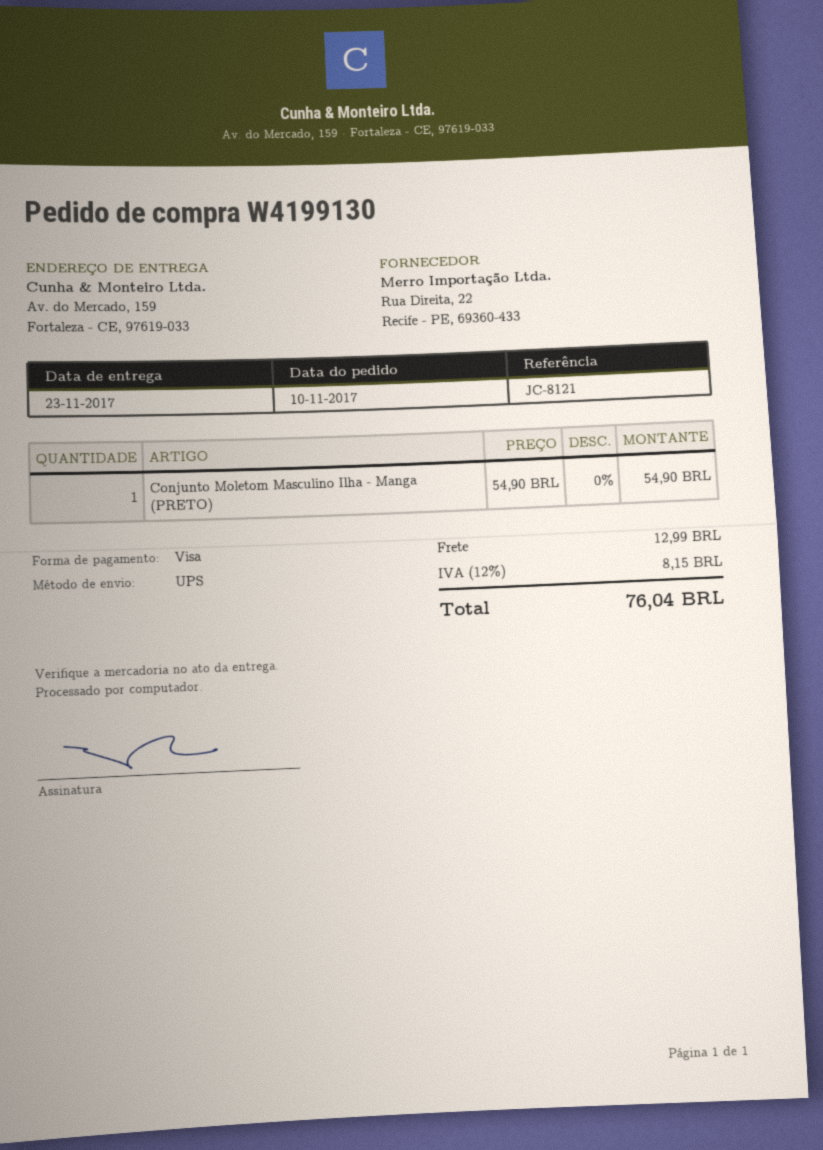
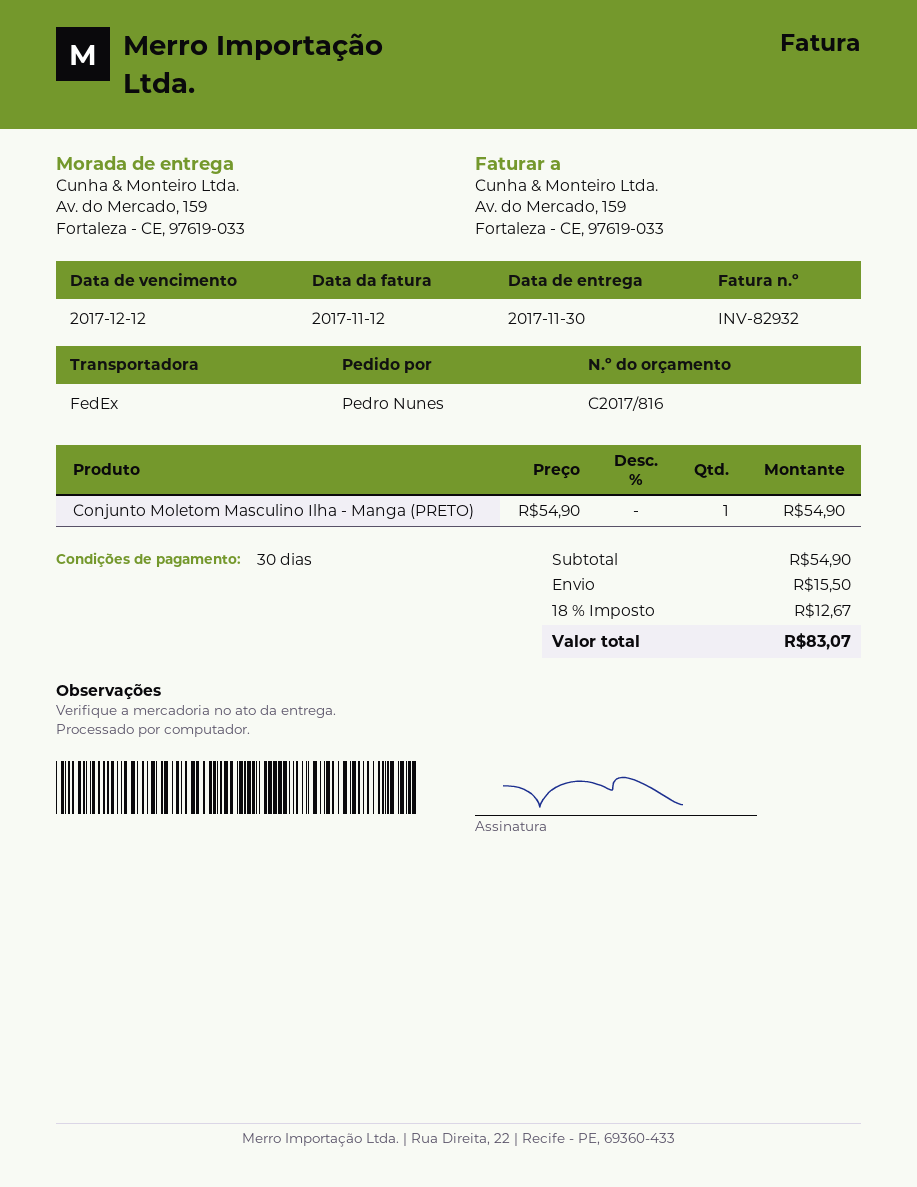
delivery date: 2017-11-23 -> 2017-11-30
shipping method: UPS -> FedEx
shipping: 12.99 -> 15.50
tax: 12% = 8.15 -> 18% = 12.67
total: 76.04 -> 83.07

